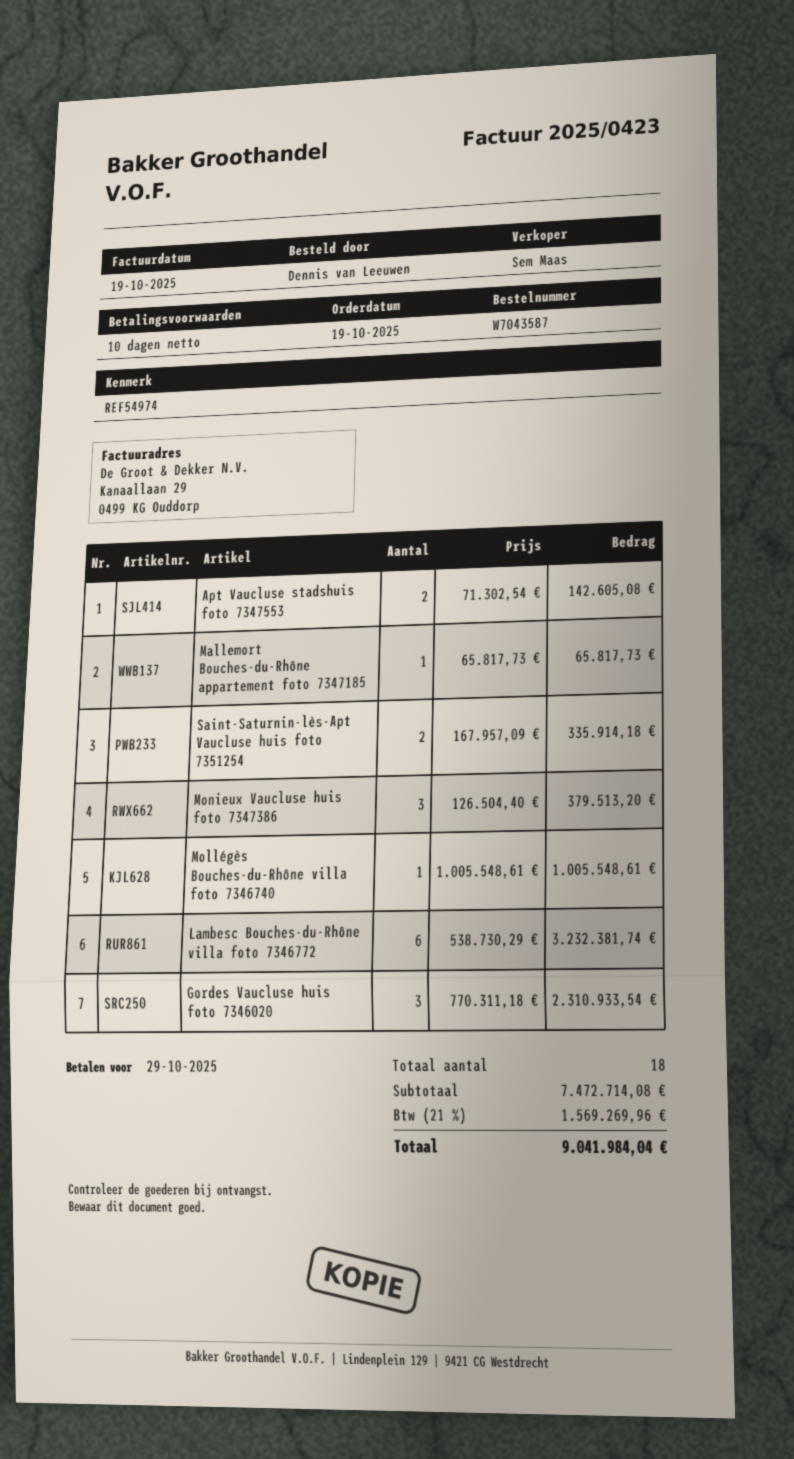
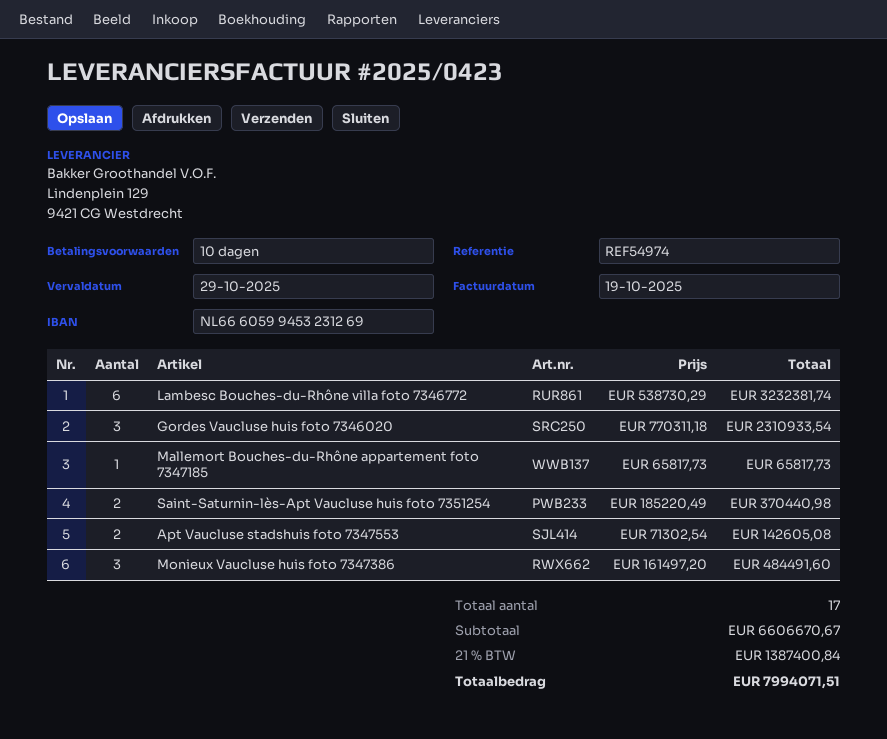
Saint-Saturnin-lès-Apt Vaucluse huis foto 7351254: 2 x 167957.09 = 335914.18 -> 2 x 185220.49 = 370440.98
Monieux Vaucluse huis foto 7347386: 3 x 126504.40 = 379513.20 -> 3 x 161497.20 = 484491.60
Mollégès Bouches-du-Rhône villa foto 7346740: 1 x 1005548.61 = 1005548.61 -> none
total quantity: 18 -> 17
subtotal: 7472714.08 -> 6606670.67
tax: 21% = 1569269.96 -> 21% = 1387400.84
total: 9041984.04 -> 7994071.51

